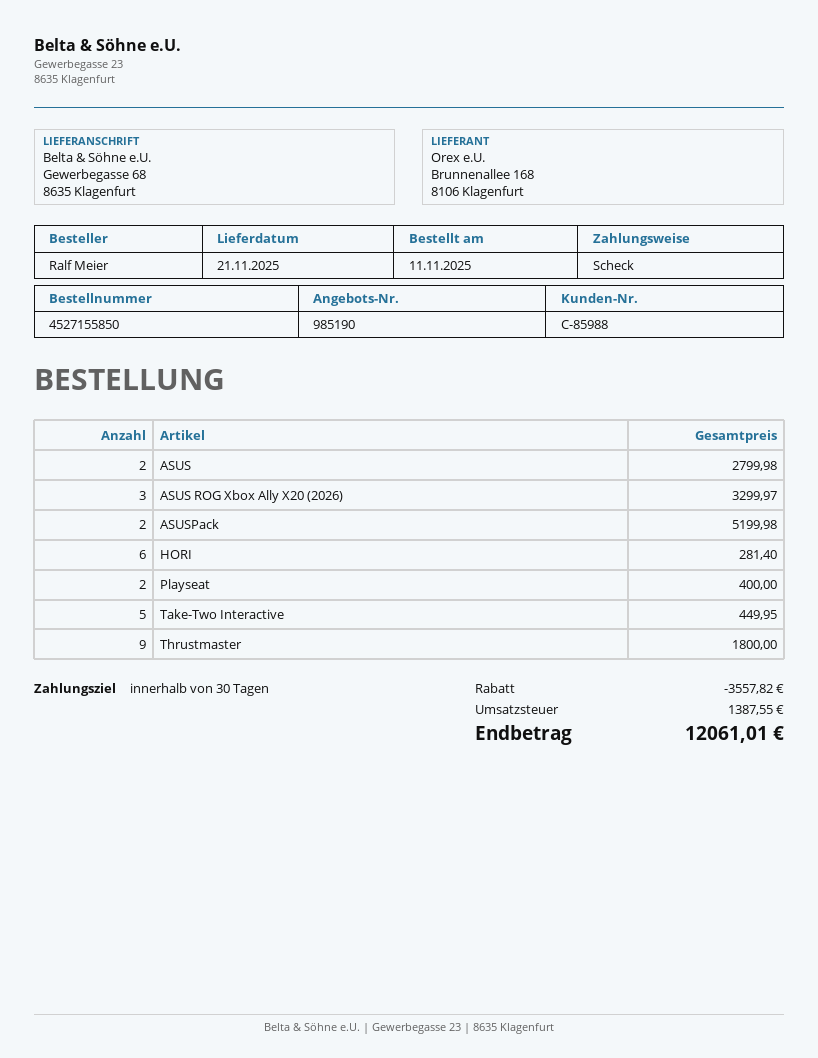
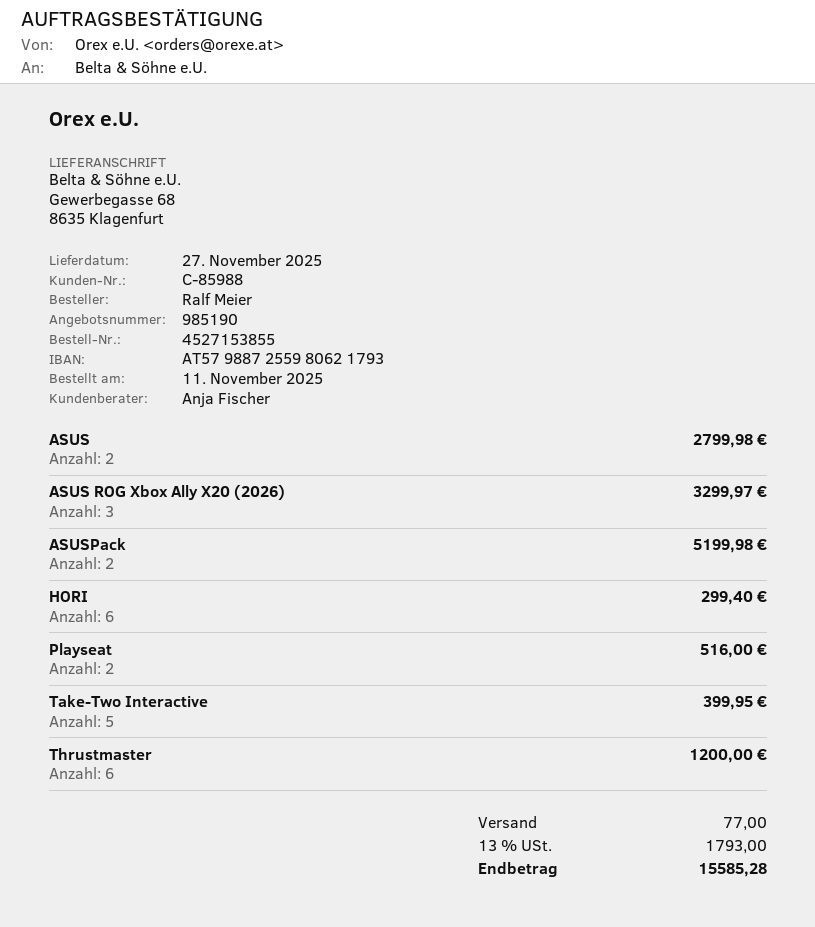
order number: 4527155850 -> 4527153855
delivery date: 2025-11-21 -> 2025-11-27
HORI: 6 for 281.40 -> 6 for 299.40
Playseat: 2 for 400.00 -> 2 for 516.00
Take-Two Interactive: 5 for 449.95 -> 5 for 399.95
Thrustmaster: 9 for 1800.00 -> 6 for 1200.00
discount: 3557.82 -> none
shipping: none -> 77.00
tax: 1387.55 -> 1793.00
total: 12061.01 -> 15585.28

